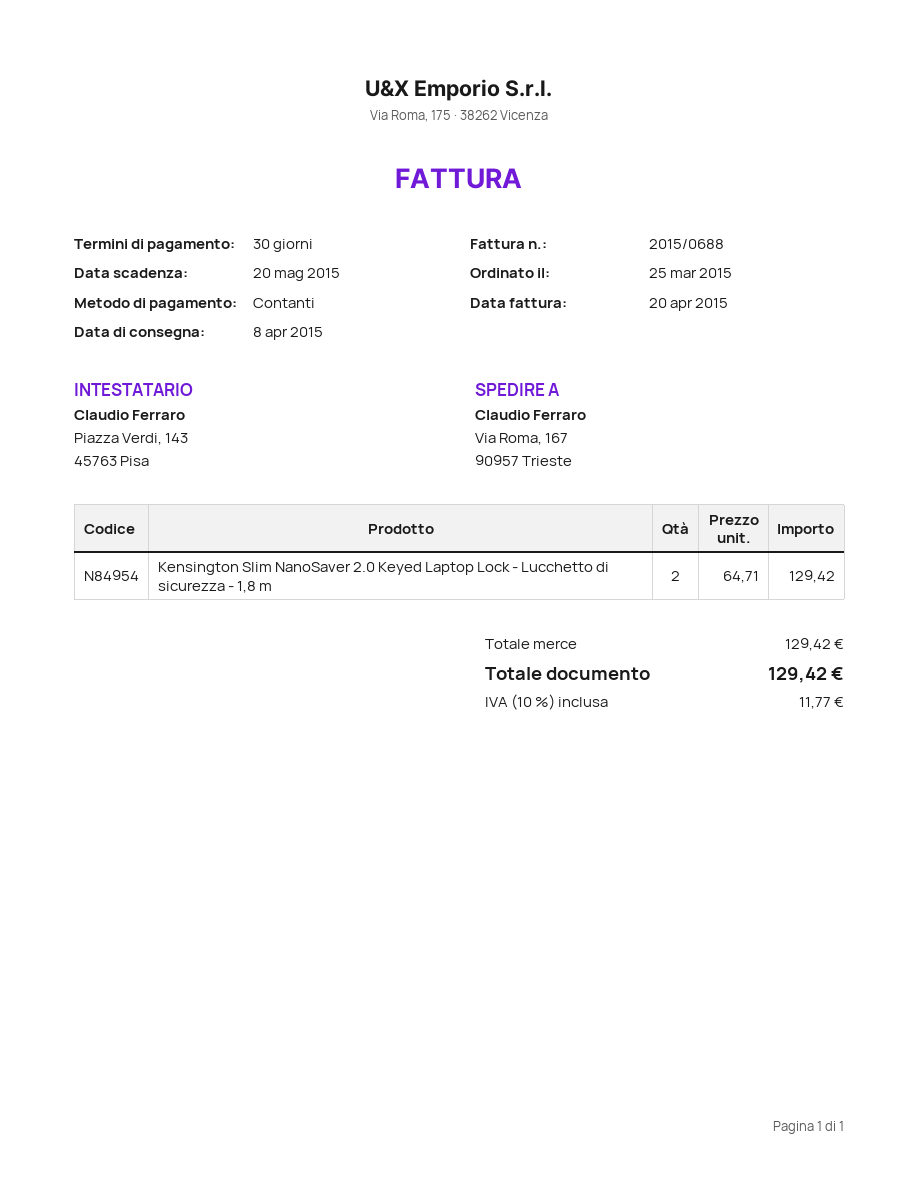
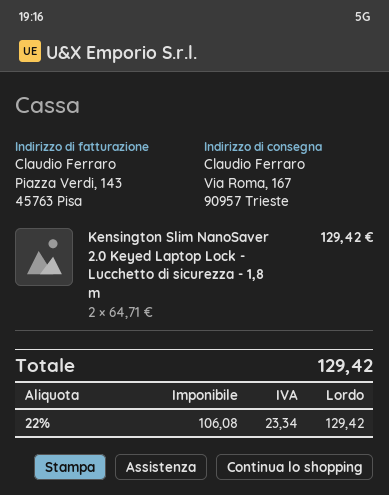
tax: 10% = 11.77 -> 22% = 23.34

